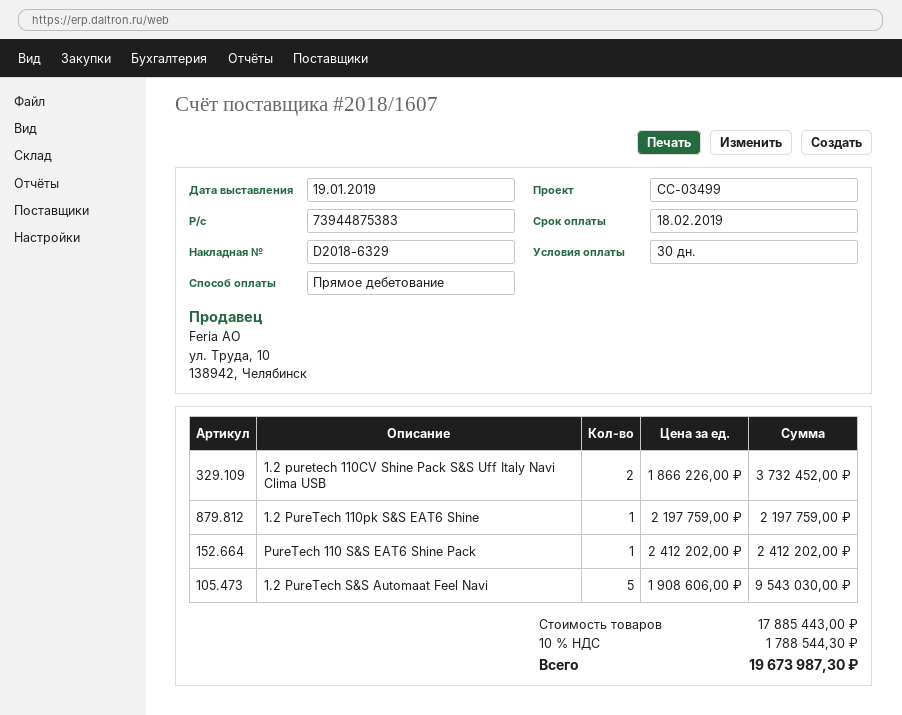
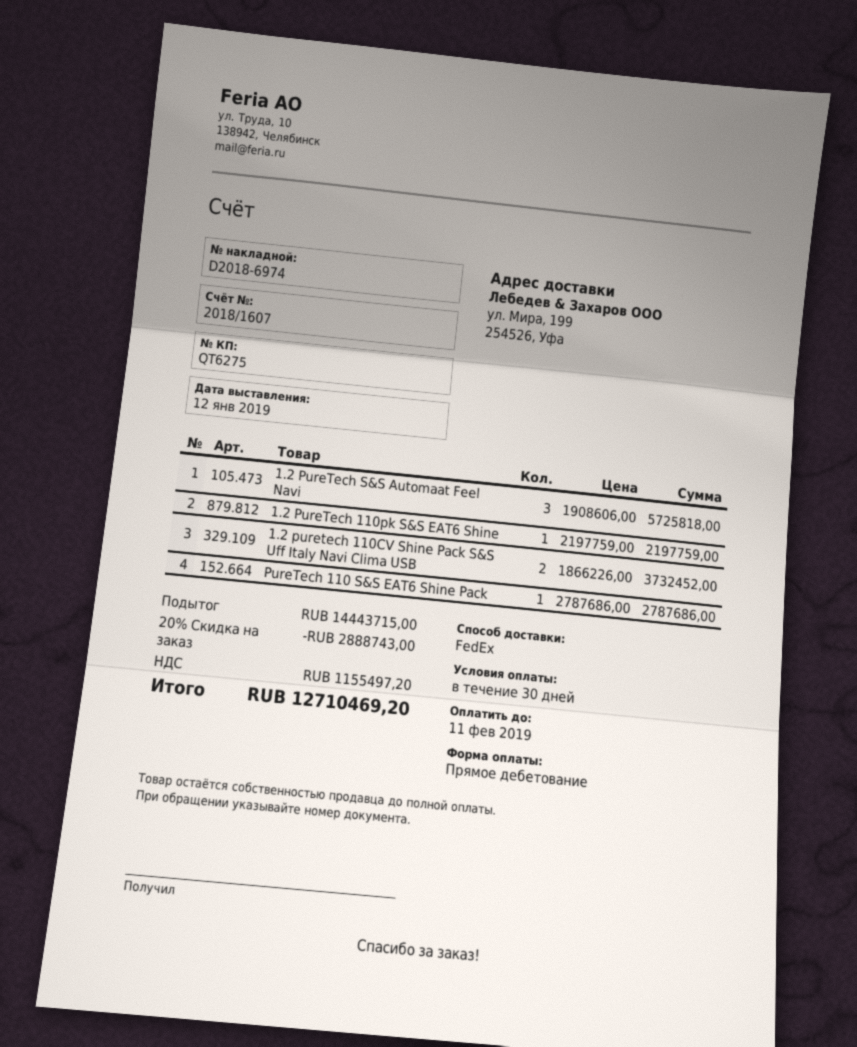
delivery note number: D2018-6329 -> D2018-6974
invoice date: 2019-01-19 -> 2019-01-12
due date: 2019-02-18 -> 2019-02-11
PureTech 110 S&S EAT6 Shine Pack: 1 x 2412202.00 = 2412202.00 -> 1 x 2787686.00 = 2787686.00
1.2 PureTech S&S Automaat Feel Navi: 5 x 1908606.00 = 9543030.00 -> 3 x 1908606.00 = 5725818.00
subtotal: 17885443.00 -> 14443715.00
discount: none -> 20% = 2888743.00
tax: 1788544.30 -> 1155497.20
total: 19673987.30 -> 12710469.20

